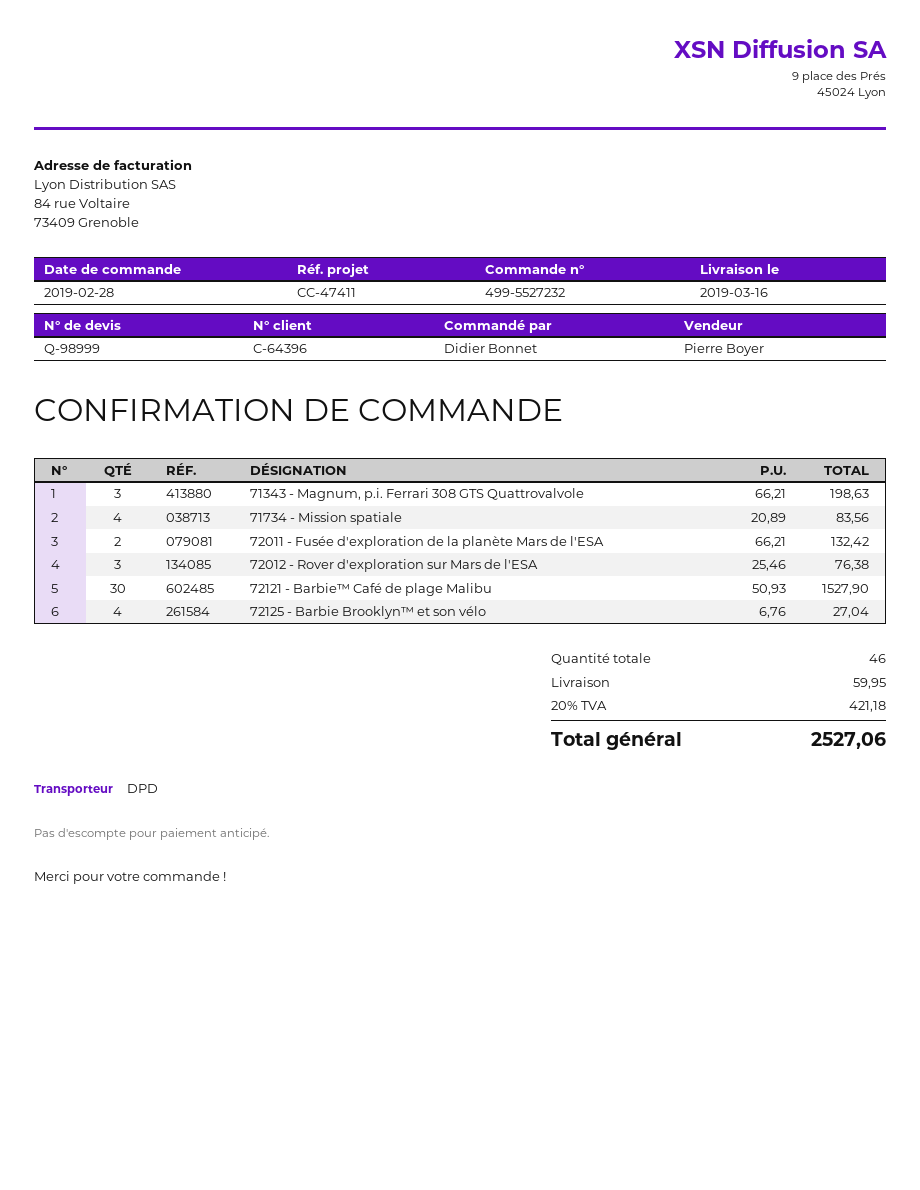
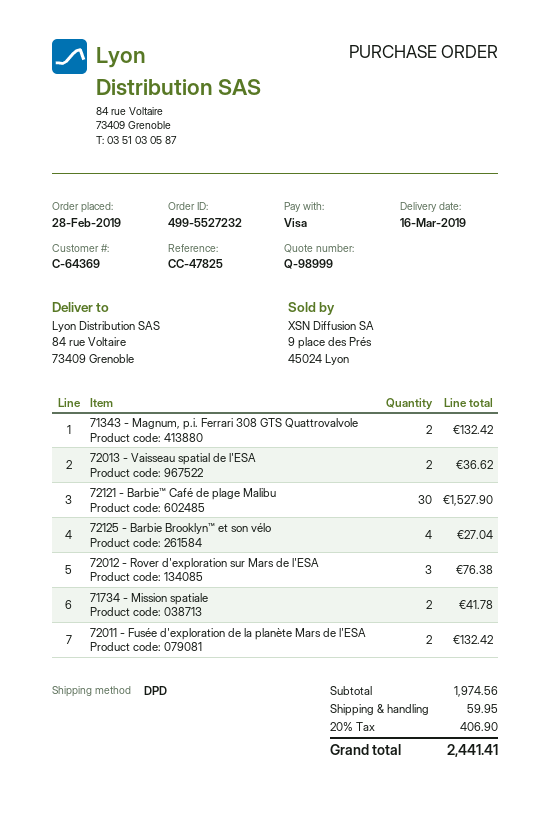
customer number: C-64396 -> C-64369
reference: CC-47411 -> CC-47825
71343 - Magnum, p.i. Ferrari 308 GTS Quattrovalvole: 3 for 198.63 -> 2 for 132.42
71734 - Mission spatiale: 4 for 83.56 -> 2 for 41.78
72013 - Vaisseau spatial de l'ESA: none -> 2 for 36.62
tax: 20% = 421.18 -> 20% = 406.90
total: 2527.06 -> 2441.41

